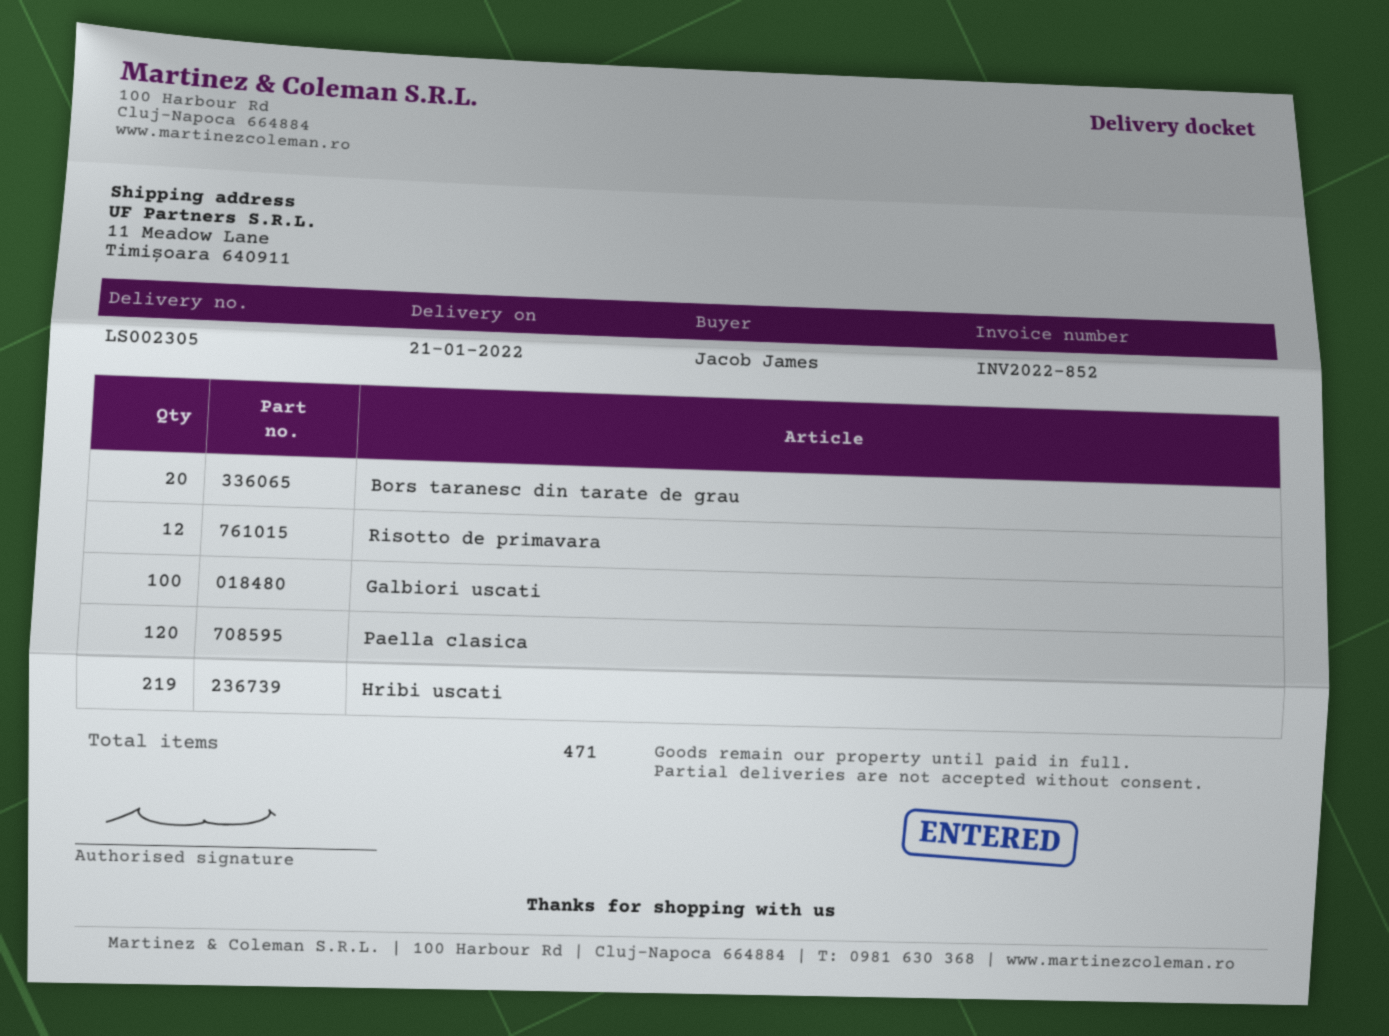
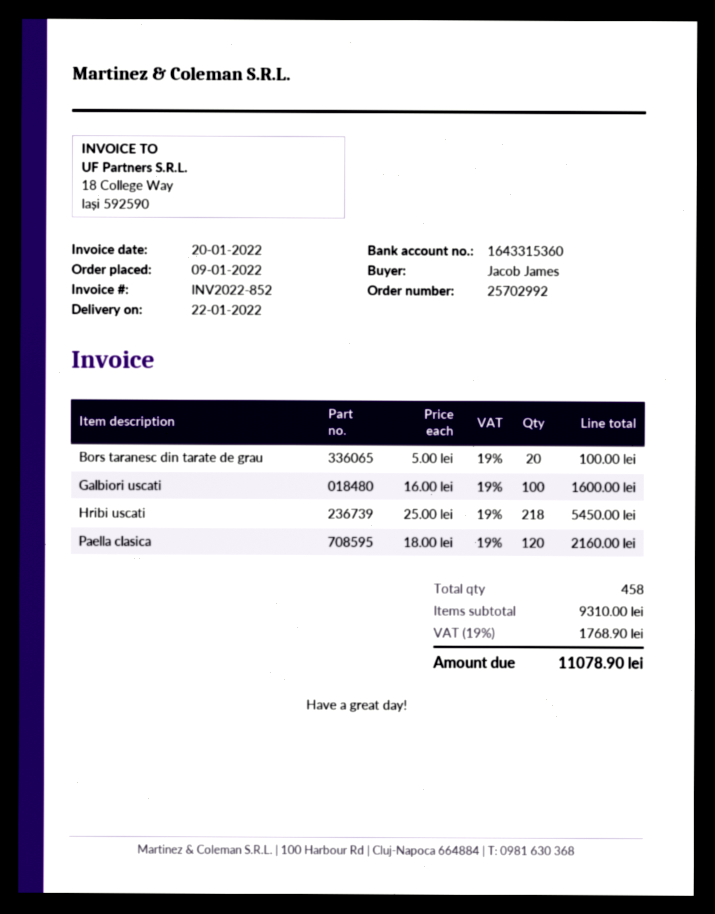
delivery date: 2022-01-21 -> 2022-01-22
Risotto de primavara: 12 -> none
Hribi uscati: 219 -> 218
total quantity: 471 -> 458

